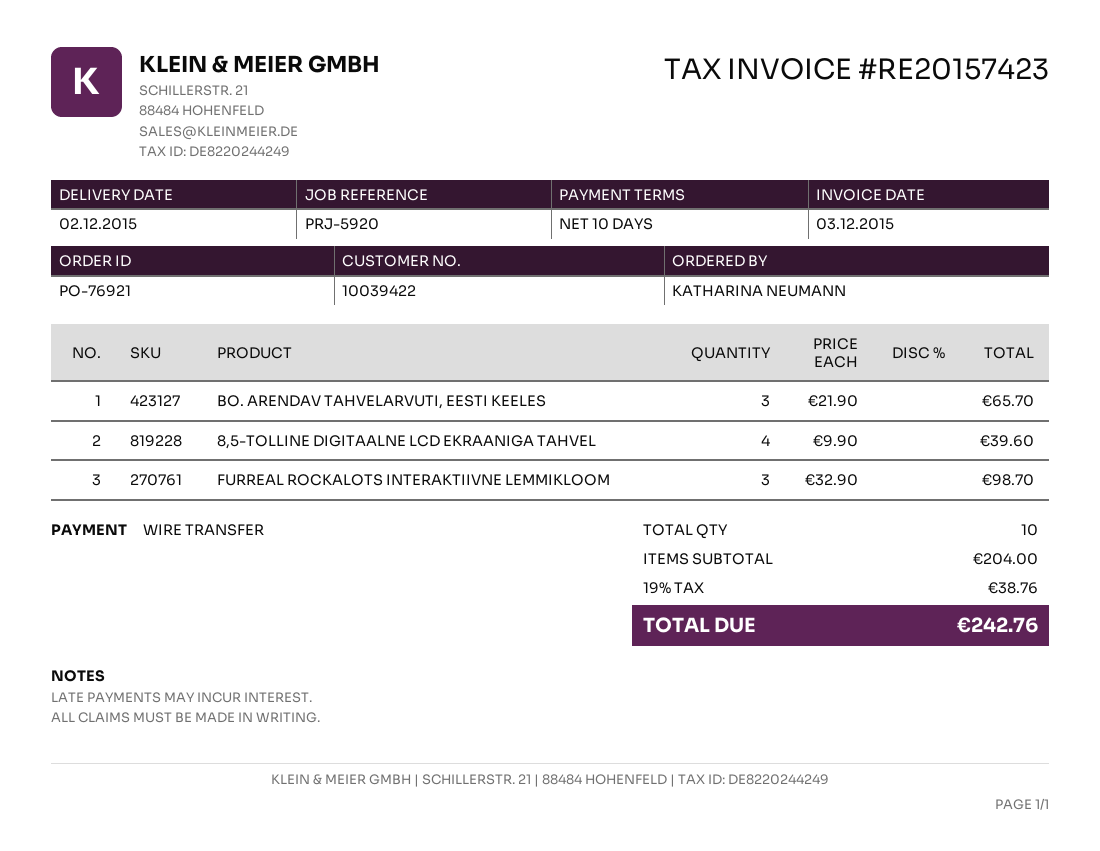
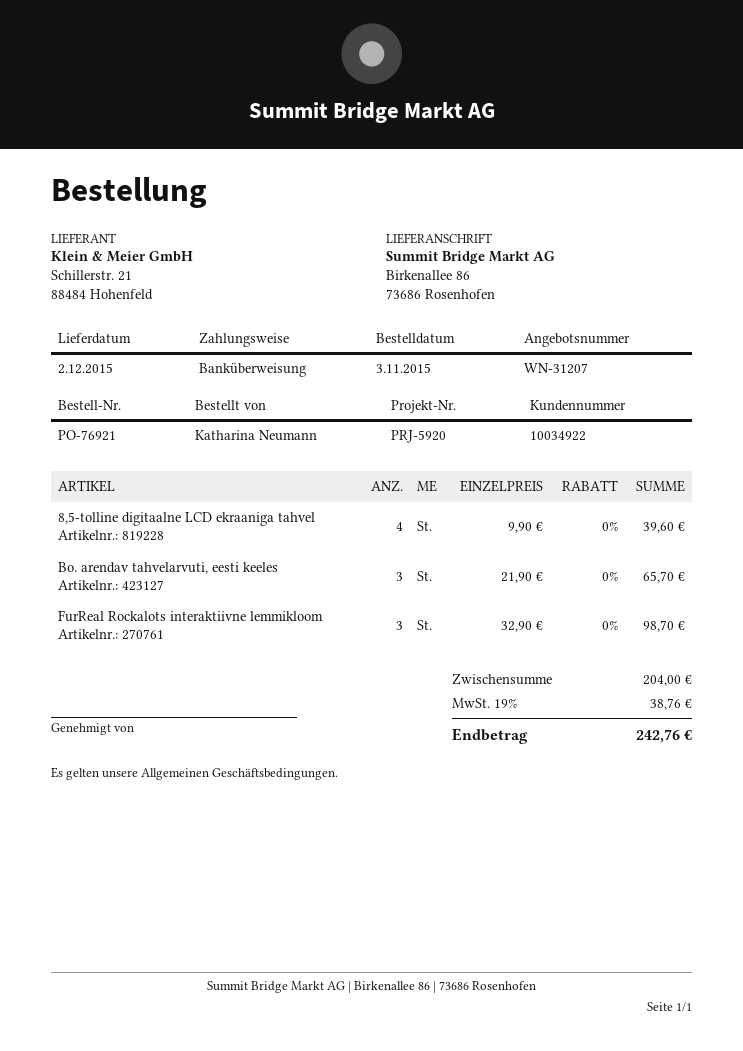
customer number: 10039422 -> 10034922

